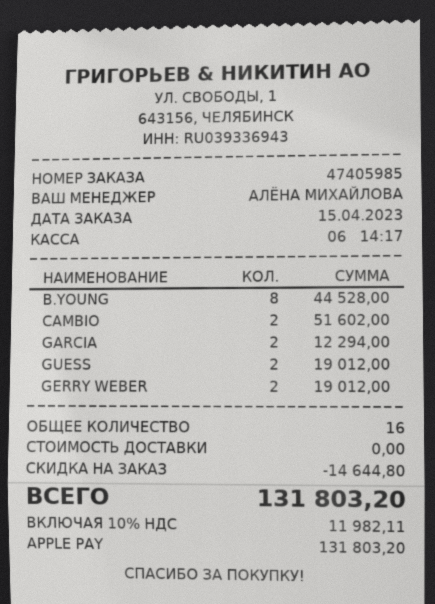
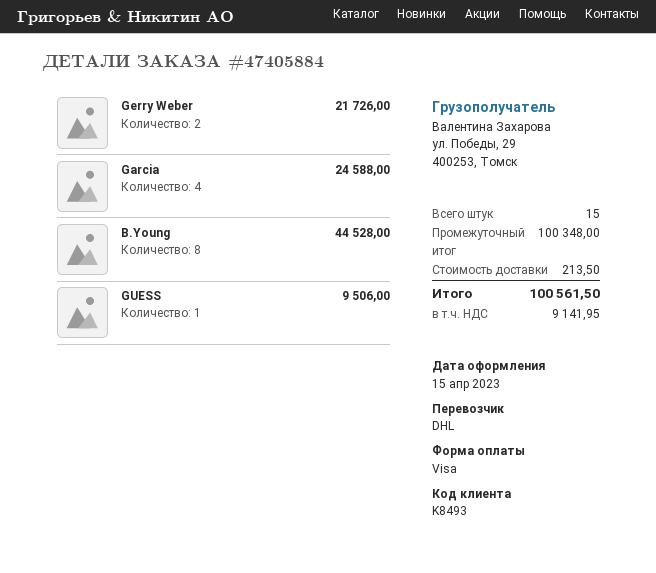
order number: 47405985 -> 47405884
payment method: Apple Pay -> Visa
CAMBIO: 2 for 51602.00 -> none
GARCIA: 2 for 12294.00 -> 4 for 24588.00
GUESS: 2 for 19012.00 -> 1 for 9506.00
GERRY WEBER: 2 for 19012.00 -> 2 for 21726.00
total quantity: 16 -> 15
discount: 14644.80 -> none
shipping: 0.00 -> 213.50
tax: 11982.11 -> 9141.95
total: 131803.20 -> 100561.50

